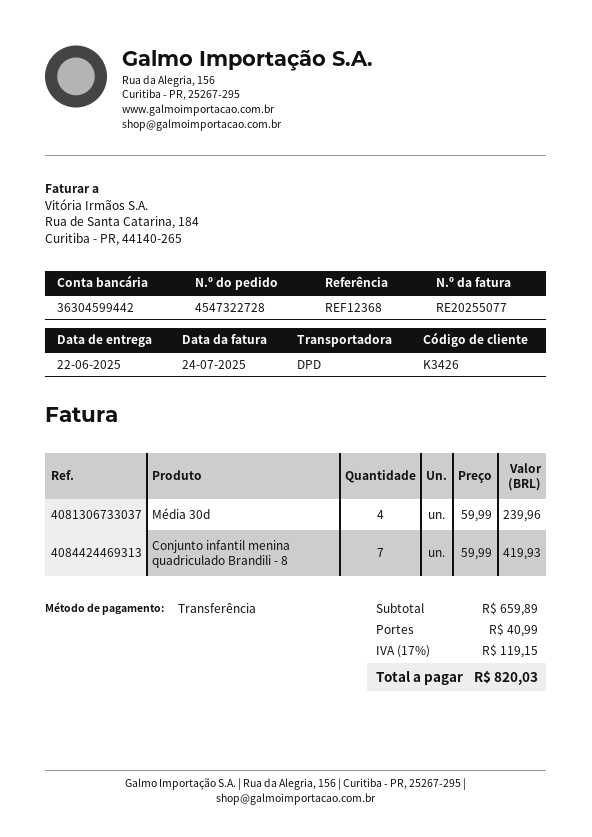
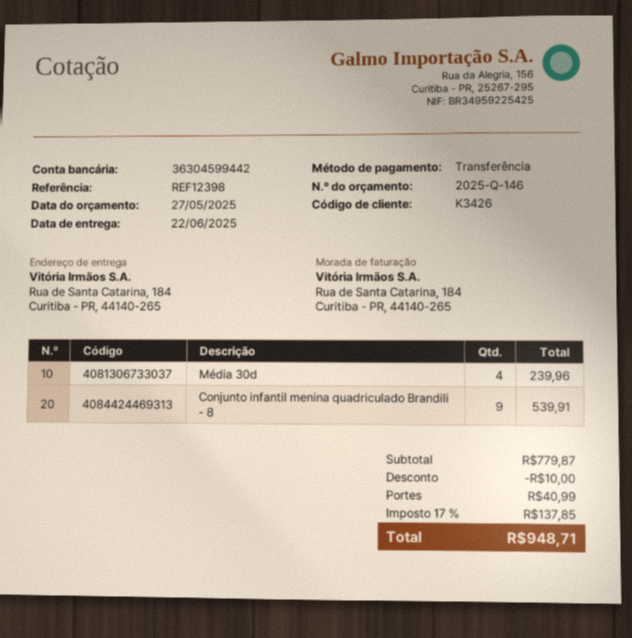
reference: REF12368 -> REF12398
Conjunto infantil menina quadriculado Brandili - 8: 7 for 419.93 -> 9 for 539.91
subtotal: 659.89 -> 779.87
discount: none -> 10.00
tax: 17% = 119.15 -> 17% = 137.85
total: 820.03 -> 948.71

